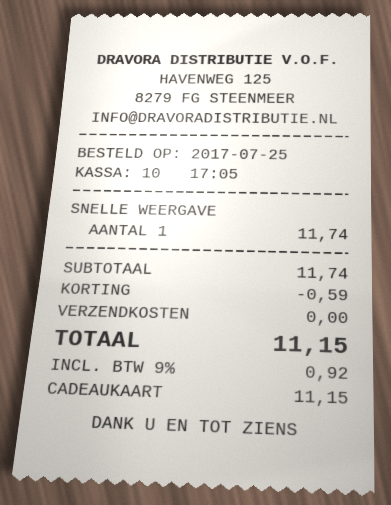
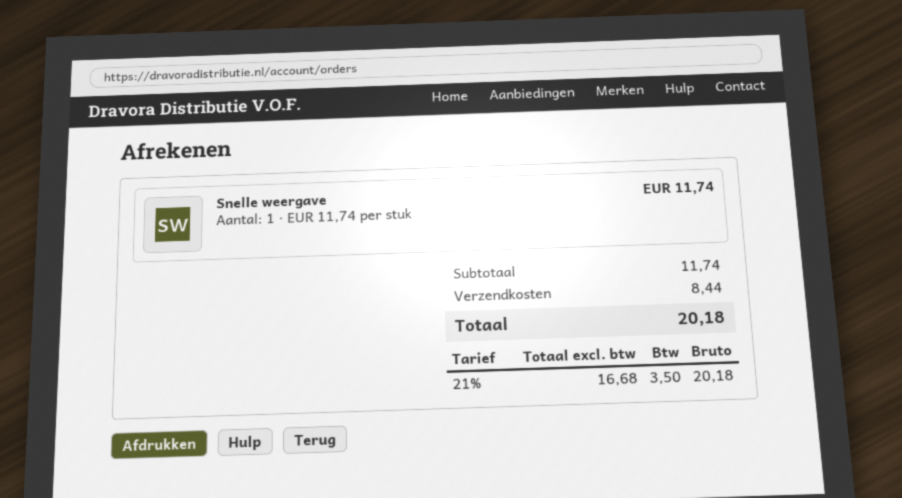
discount: 0.59 -> none
shipping: 0.00 -> 8.44
tax: 9% = 0.92 -> 21% = 3.50
total: 11.15 -> 20.18

